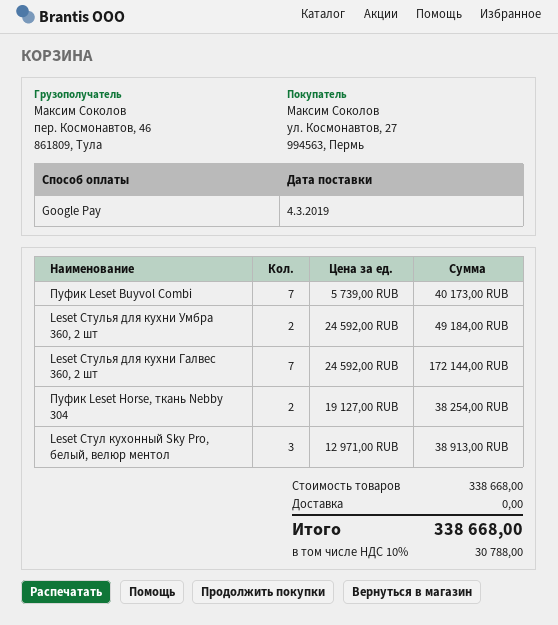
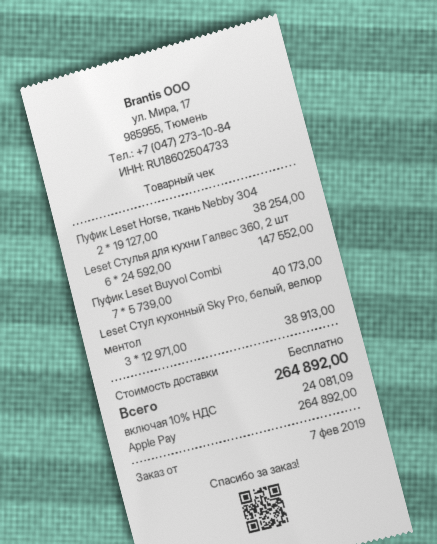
payment method: Google Pay -> Apple Pay
Leset Стулья для кухни Умбра 360, 2 шт: 2 x 24592.00 = 49184.00 -> none
Leset Стулья для кухни Галвес 360, 2 шт: 7 x 24592.00 = 172144.00 -> 6 x 24592.00 = 147552.00
tax: 10% = 30788.00 -> 10% = 24081.09
total: 338668.00 -> 264892.00

